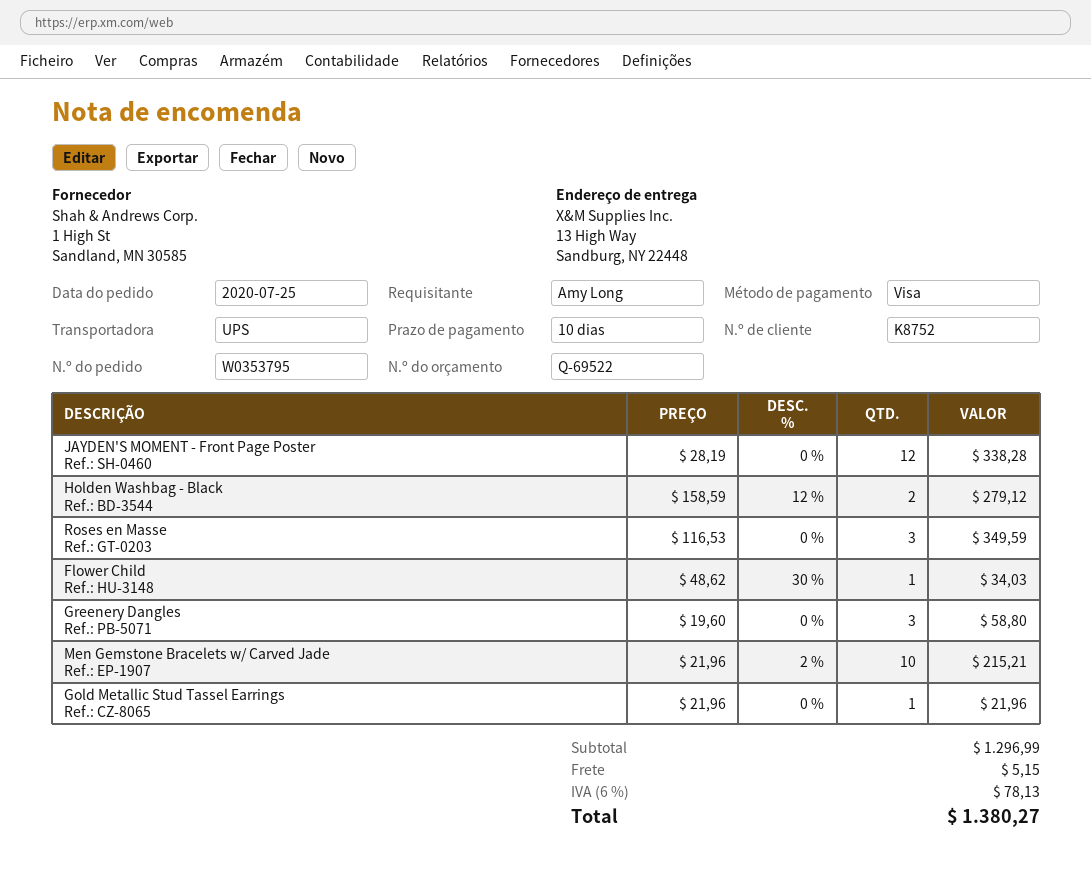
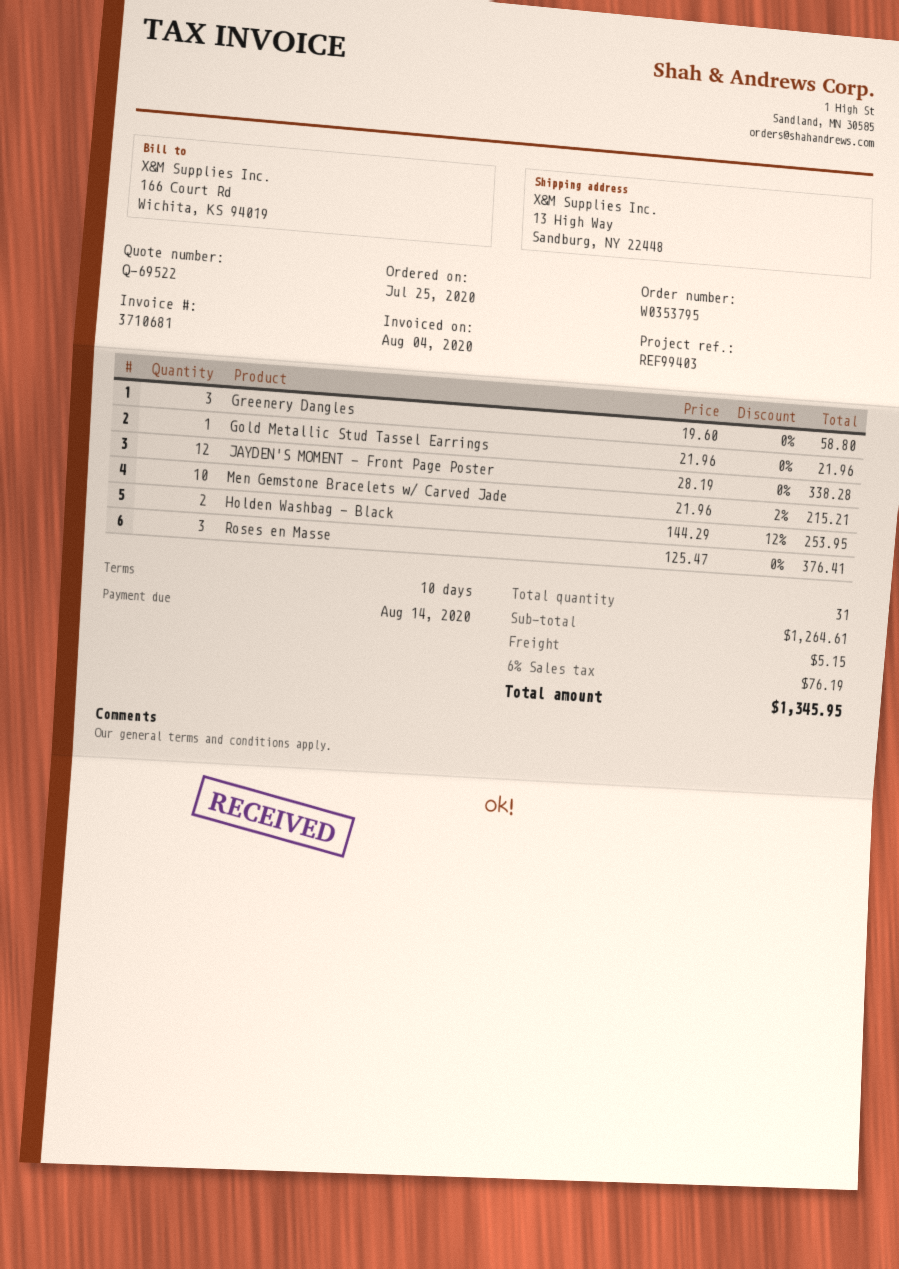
Holden Washbag - Black: 2 x 158.59 - 12% = 279.12 -> 2 x 144.29 - 12% = 253.95
Roses en Masse: 3 x 116.53 = 349.59 -> 3 x 125.47 = 376.41
Flower Child: 1 x 48.62 - 30% = 34.03 -> none
subtotal: 1296.99 -> 1264.61
tax: 6% = 78.13 -> 6% = 76.19
total: 1380.27 -> 1345.95

